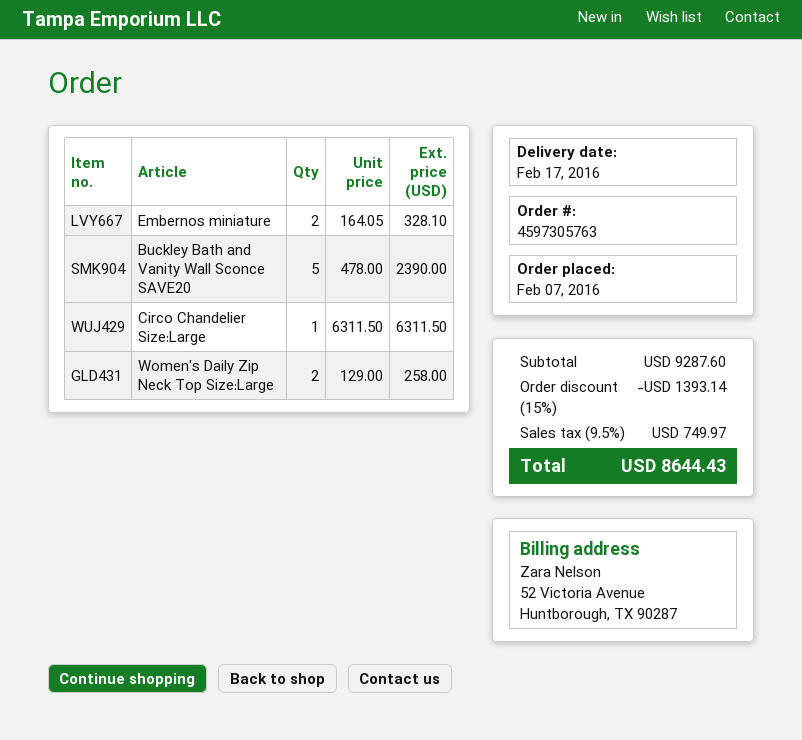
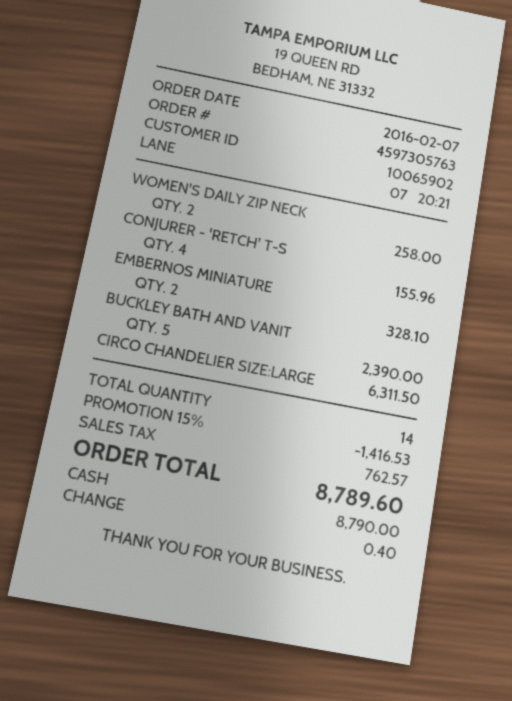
CONJURER - 'RETCH' T-S: none -> 4 for 155.96
discount: 15% = 1393.14 -> 15% = 1416.53
tax: 749.97 -> 762.57
total: 8644.43 -> 8789.60

